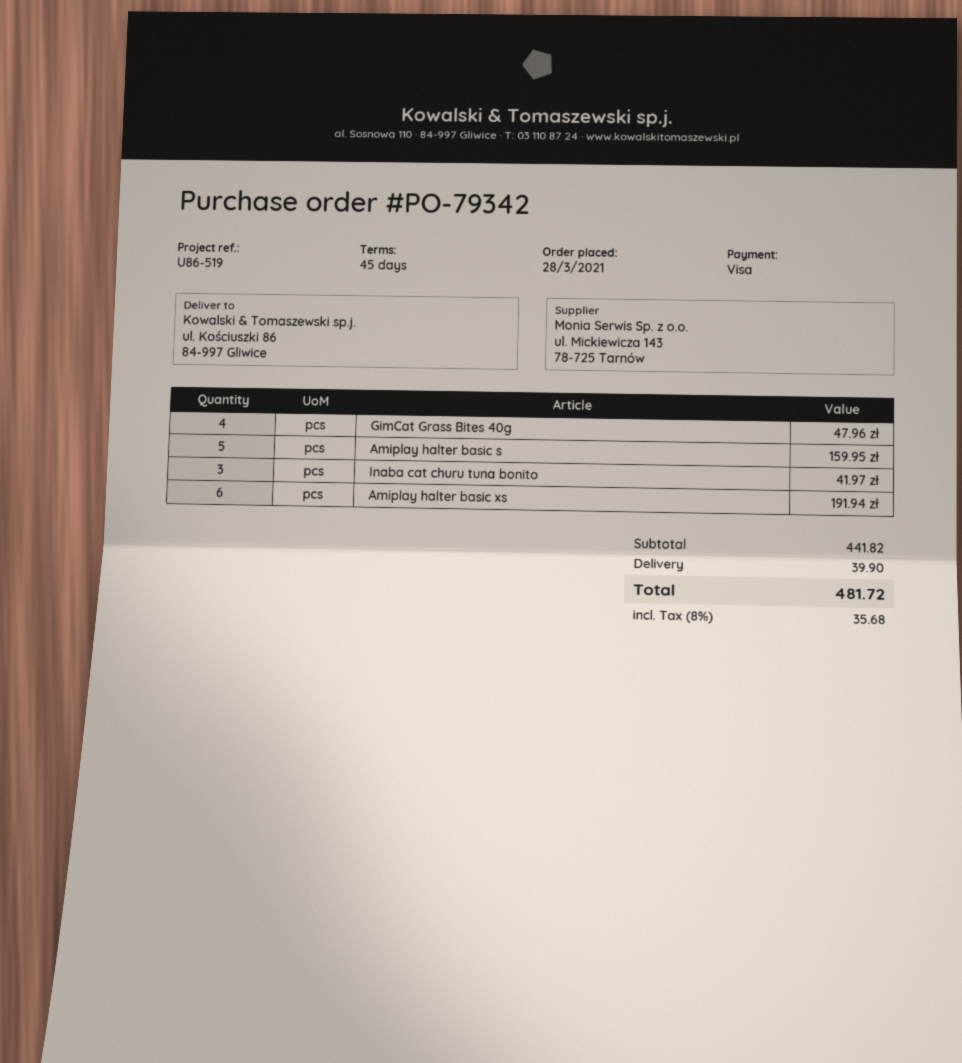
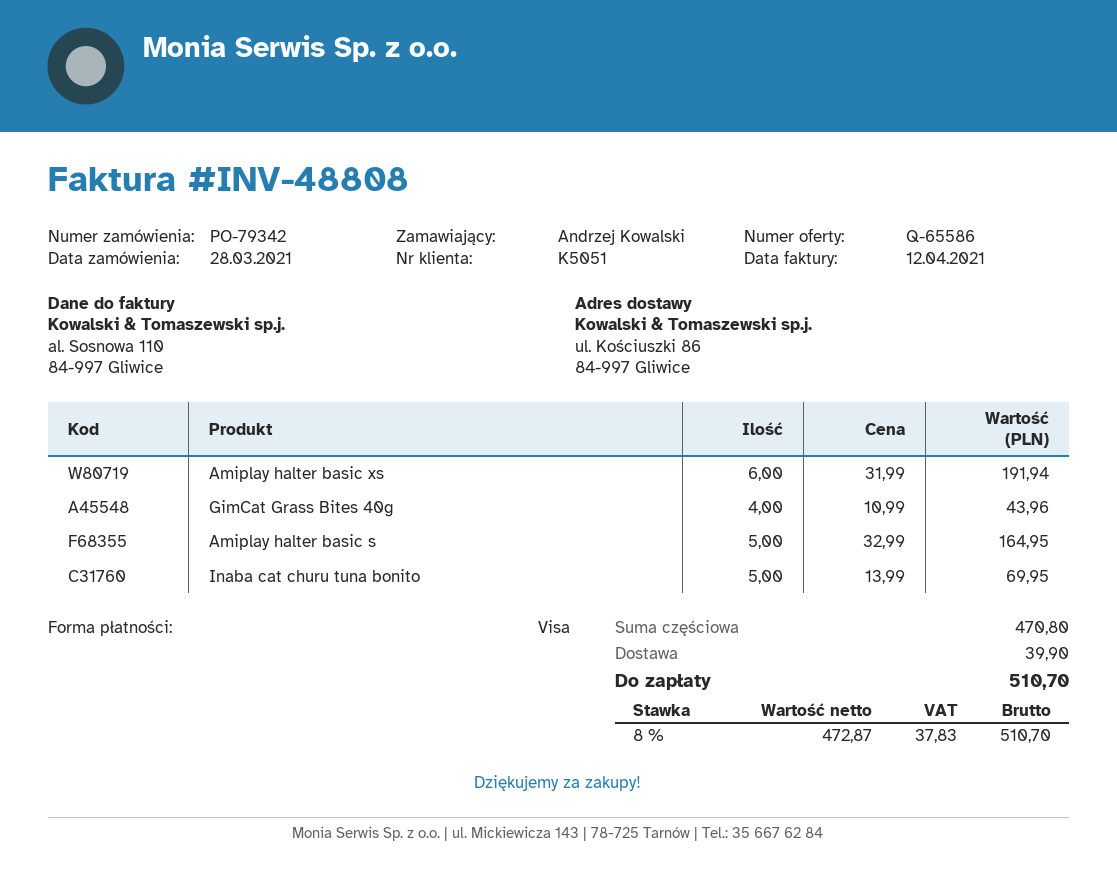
GimCat Grass Bites 40g: 4 for 47.96 -> 4 for 43.96
Amiplay halter basic s: 5 for 159.95 -> 5 for 164.95
Inaba cat churu tuna bonito: 3 for 41.97 -> 5 for 69.95
subtotal: 441.82 -> 470.80
tax: 8% = 35.68 -> 8% = 37.83
total: 481.72 -> 510.70

